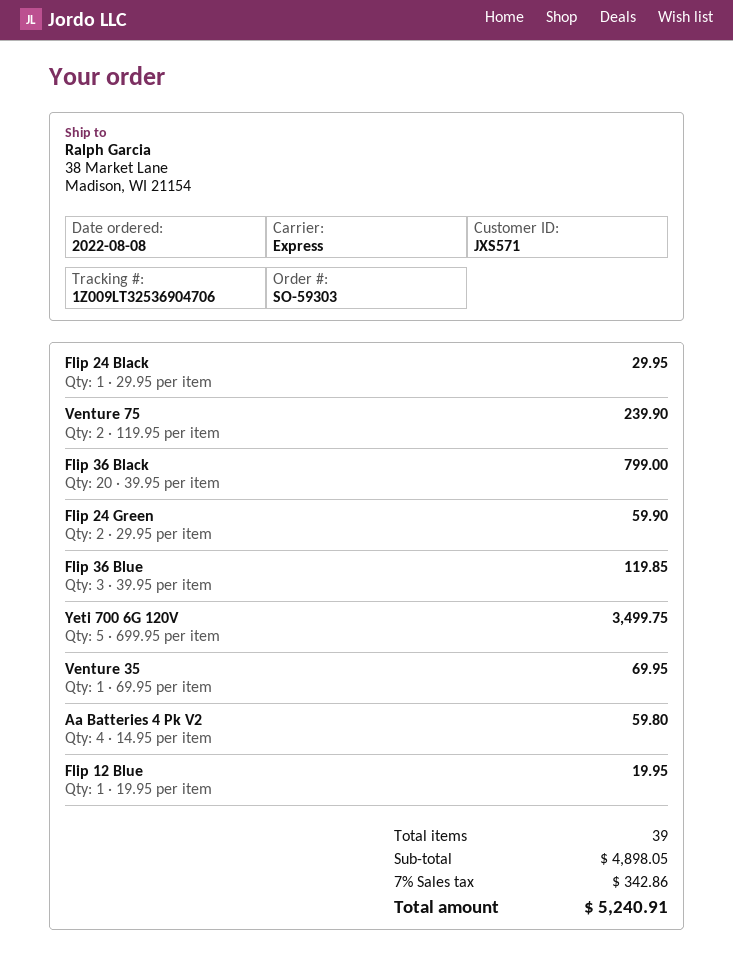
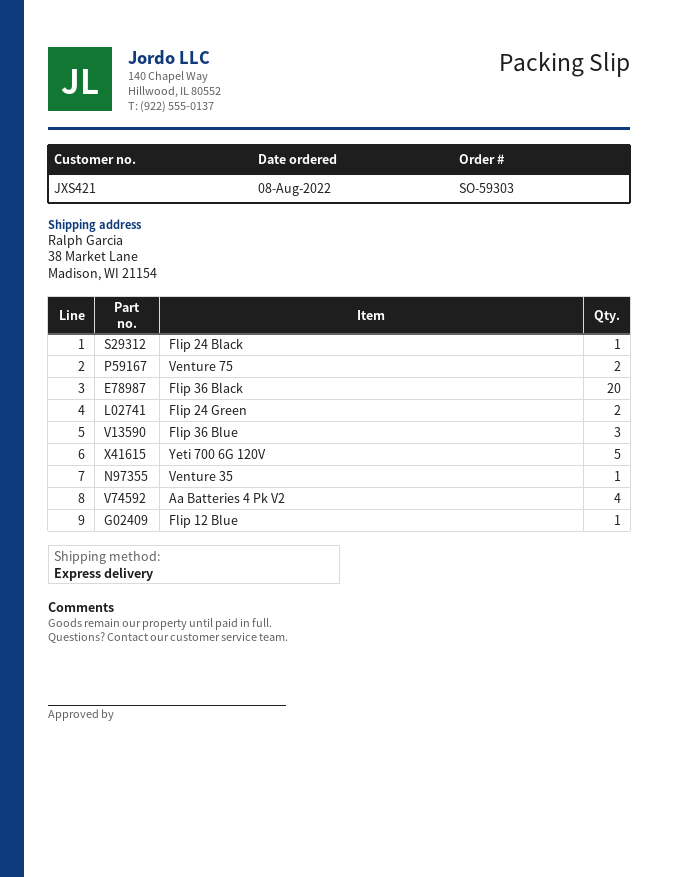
customer number: JXS571 -> JXS421

